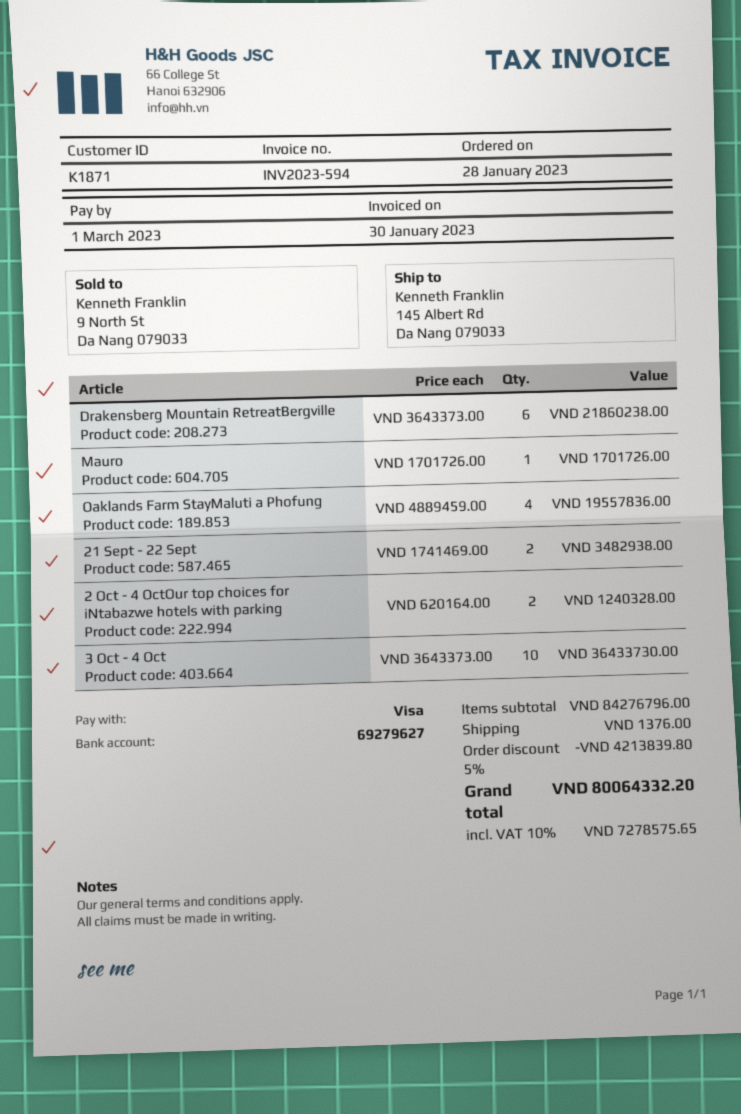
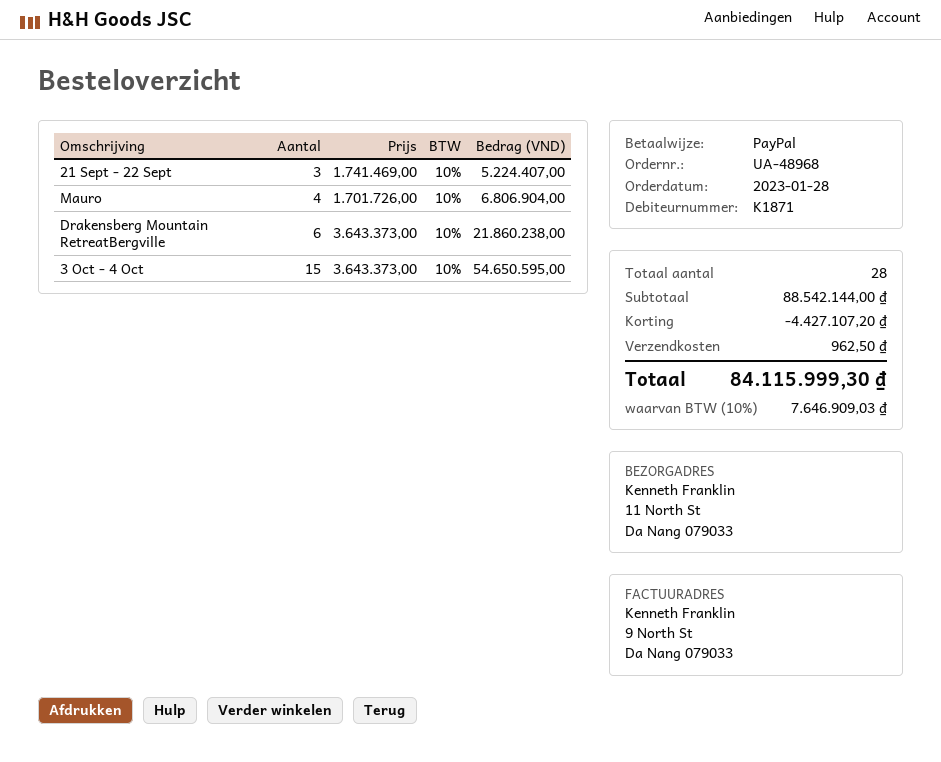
payment method: Visa -> PayPal
ship to: 145 Albert Rd, Da Nang 079033 -> 11 North St, Da Nang 079033
Mauro: 1 x 1701726.00 = 1701726.00 -> 4 x 1701726.00 = 6806904.00
Oaklands Farm StayMaluti a Phofung: 4 x 4889459.00 = 19557836.00 -> none
21 Sept - 22 Sept: 2 x 1741469.00 = 3482938.00 -> 3 x 1741469.00 = 5224407.00
2 Oct - 4 OctOur top choices for iNtabazwe hotels with parking: 2 x 620164.00 = 1240328.00 -> none
3 Oct - 4 Oct: 10 x 3643373.00 = 36433730.00 -> 15 x 3643373.00 = 54650595.00
subtotal: 84276796.00 -> 88542144.00
discount: 4213839.80 -> 4427107.20
shipping: 1376.00 -> 962.50
tax: 10% = 7278575.65 -> 10% = 7646909.03
total: 80064332.20 -> 84115999.30

